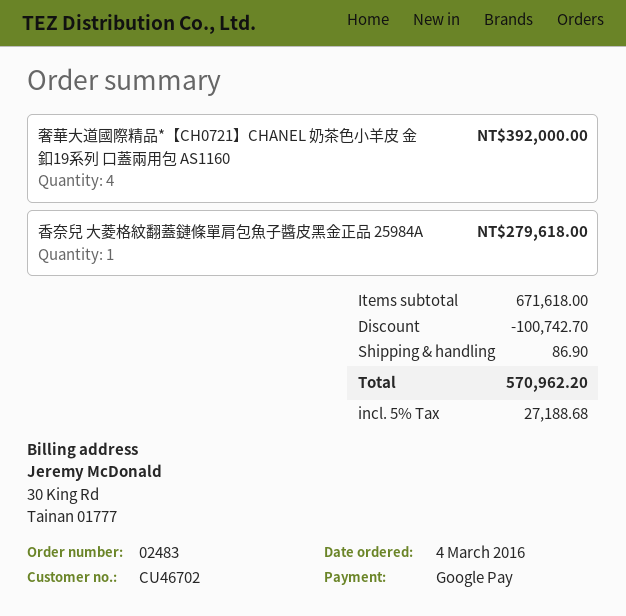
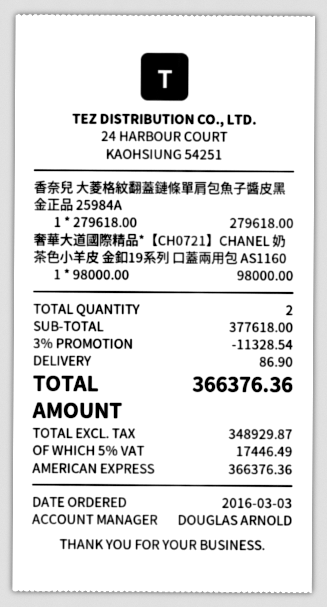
order date: 2016-03-04 -> 2016-03-03
payment method: Google Pay -> American Express
奢華大道國際精品*【CH0721】CHANEL 奶茶色小羊皮 金釦19系列 口蓋兩用包 AS1160: 4 for 392000.00 -> 1 for 98000.00
subtotal: 671618.00 -> 377618.00
discount: 100742.70 -> 11328.54
tax: 5% = 27188.68 -> 5% = 17446.49
total: 570962.20 -> 366376.36

